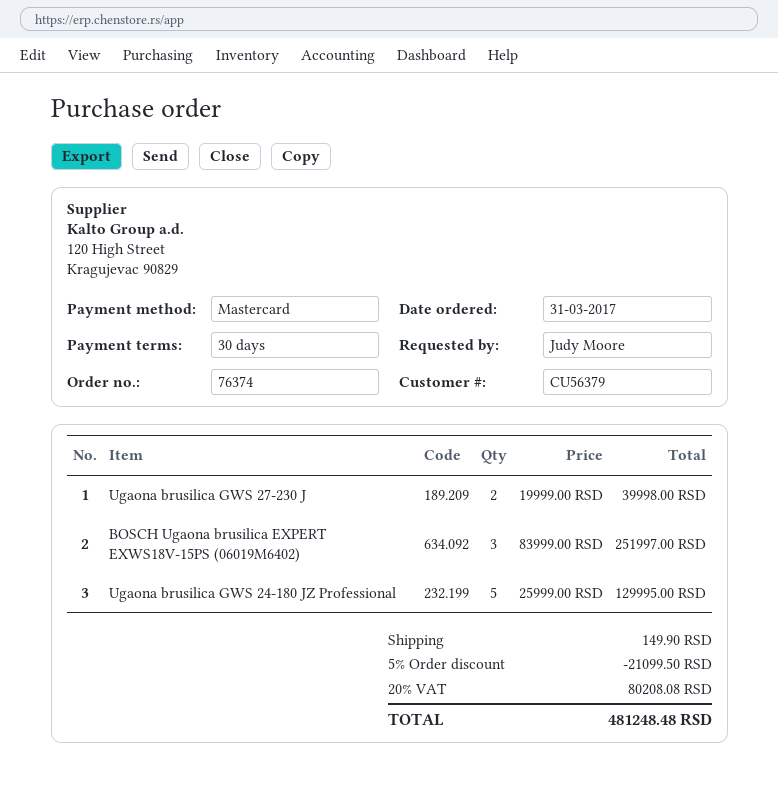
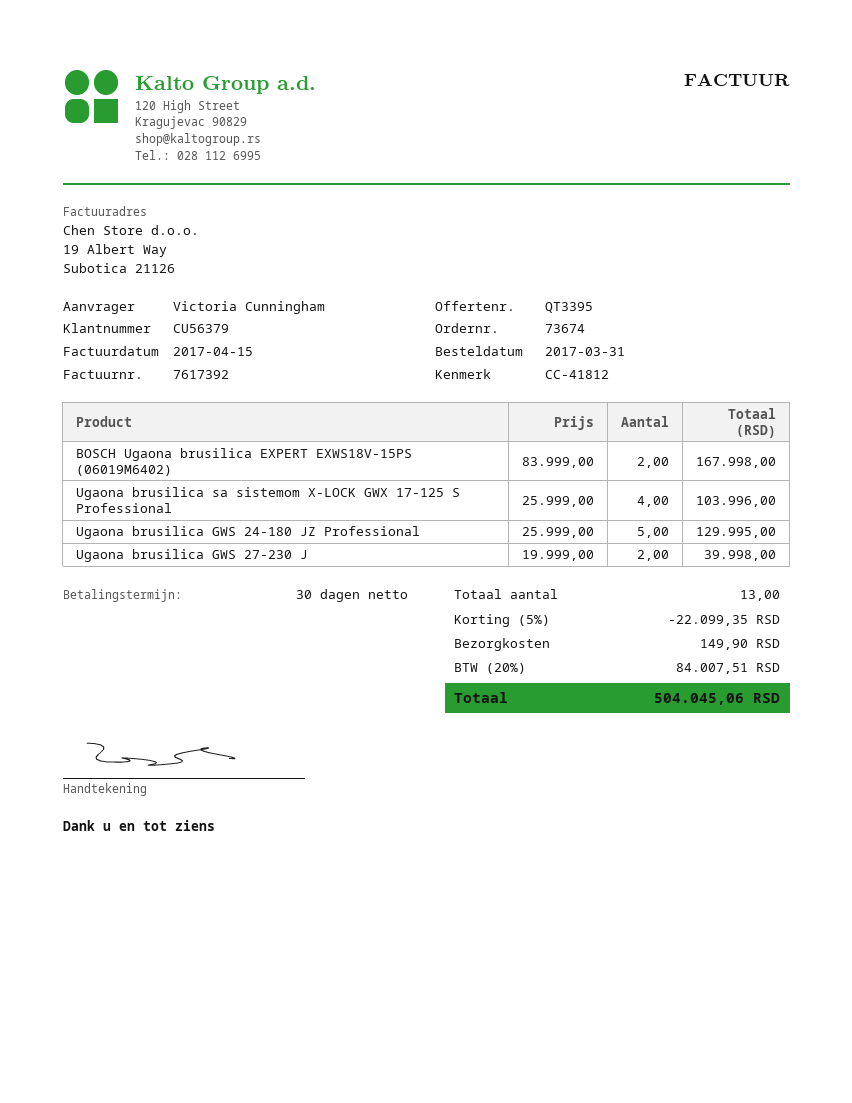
order number: 76374 -> 73674
ordered by: Judy Moore -> Victoria Cunningham
BOSCH Ugaona brusilica EXPERT EXWS18V-15PS (06019M6402): 3 x 83999.00 = 251997.00 -> 2 x 83999.00 = 167998.00
Ugaona brusilica sa sistemom X-LOCK GWX 17-125 S Professional: none -> 4 x 25999.00 = 103996.00
discount: 5% = 21099.50 -> 5% = 22099.35
tax: 20% = 80208.08 -> 20% = 84007.51
total: 481248.48 -> 504045.06

